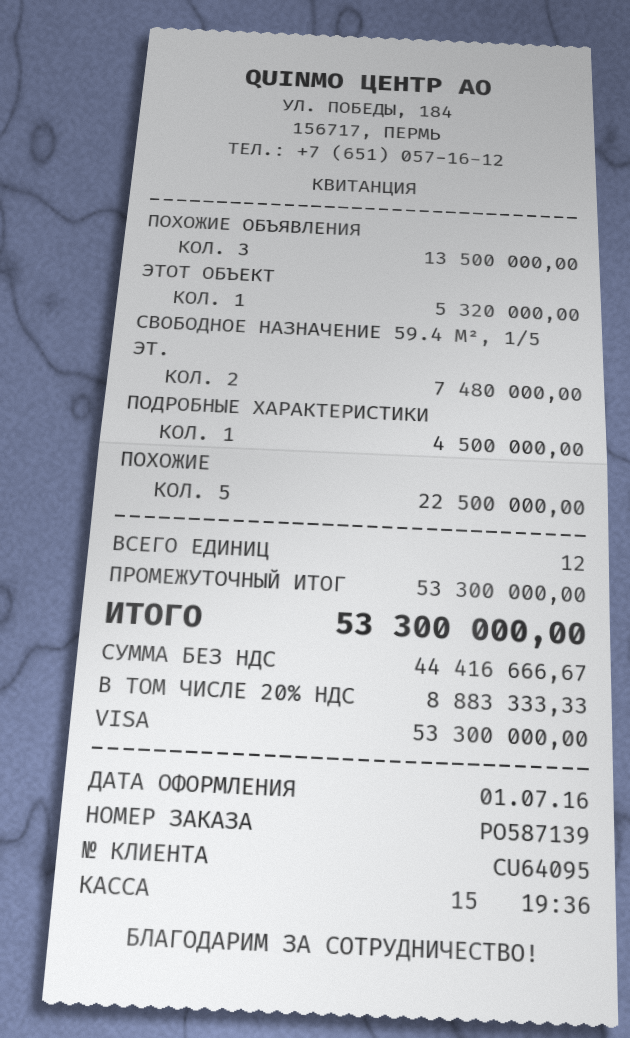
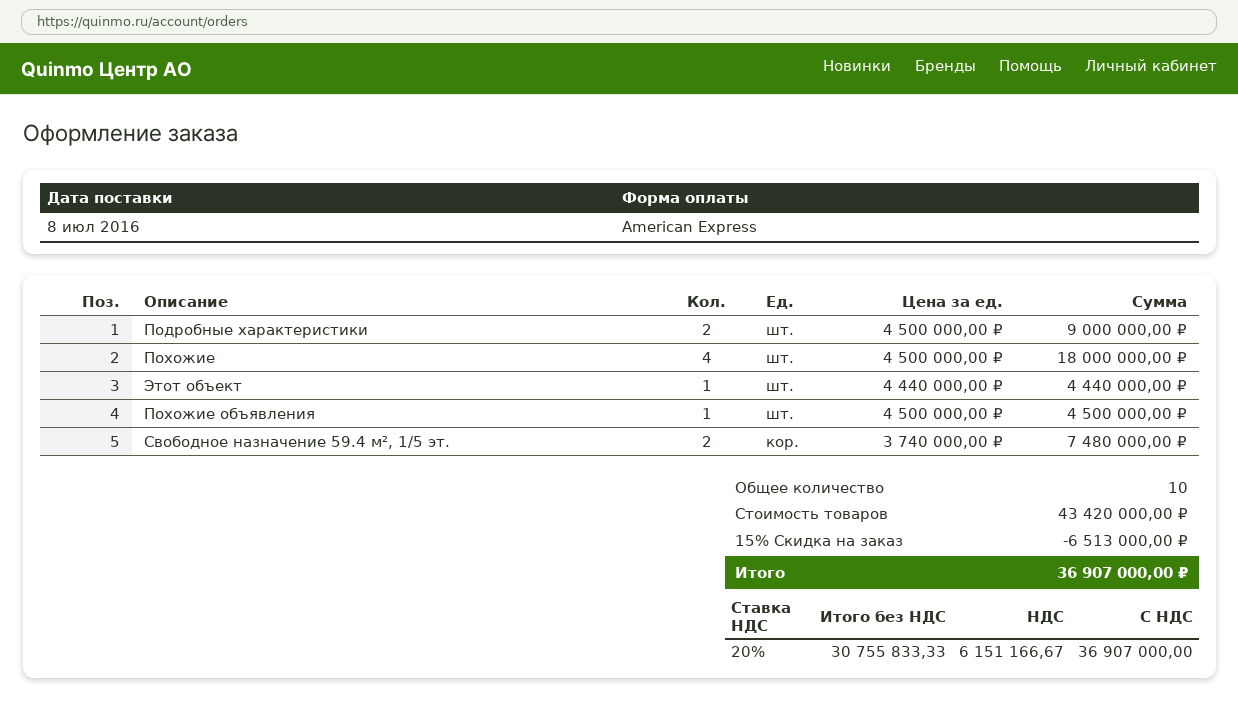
payment method: Visa -> American Express
ПОХОЖИЕ ОБЪЯВЛЕНИЯ: 3 for 13500000.00 -> 1 for 4500000.00
ЭТОТ ОБЪЕКТ: 1 for 5320000.00 -> 1 for 4440000.00
ПОДРОБНЫЕ ХАРАКТЕРИСТИКИ: 1 for 4500000.00 -> 2 for 9000000.00
ПОХОЖИЕ: 5 for 22500000.00 -> 4 for 18000000.00
total quantity: 12 -> 10
subtotal: 53300000.00 -> 43420000.00
discount: none -> 15% = 6513000.00
net: 44416666.67 -> 30755833.33
tax: 20% = 8883333.33 -> 20% = 6151166.67
total: 53300000.00 -> 36907000.00

